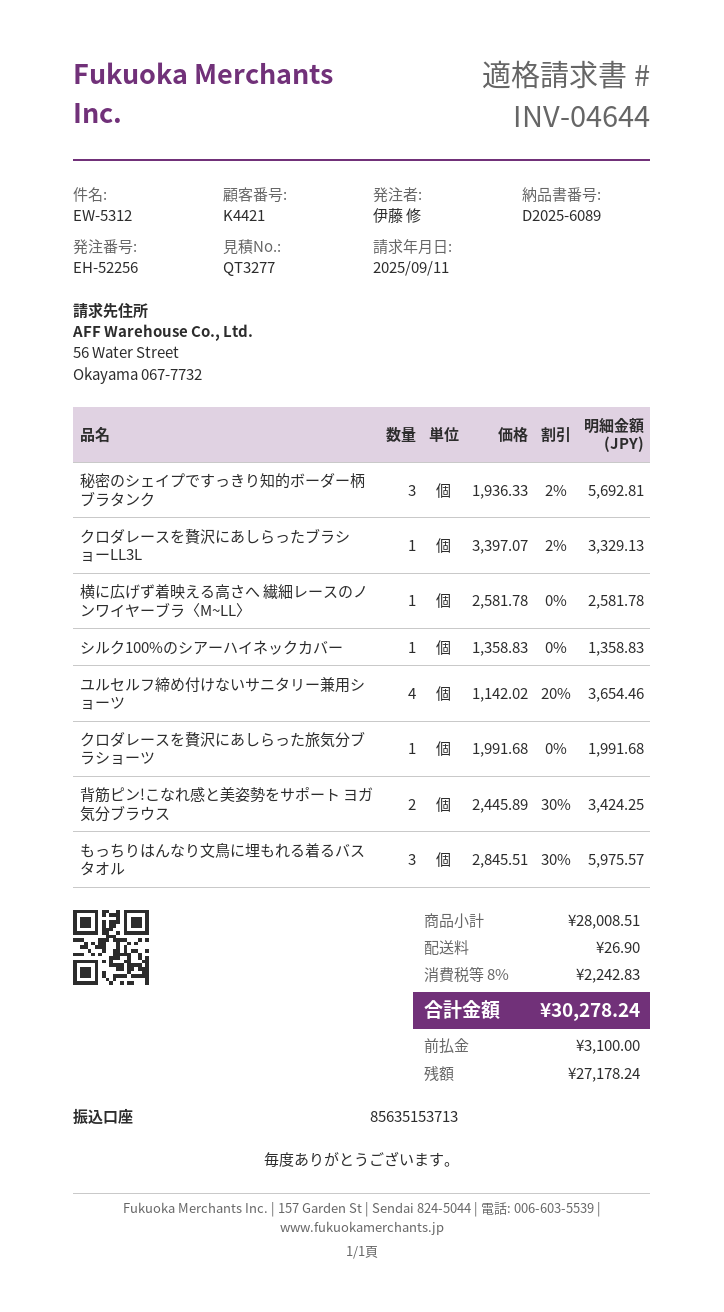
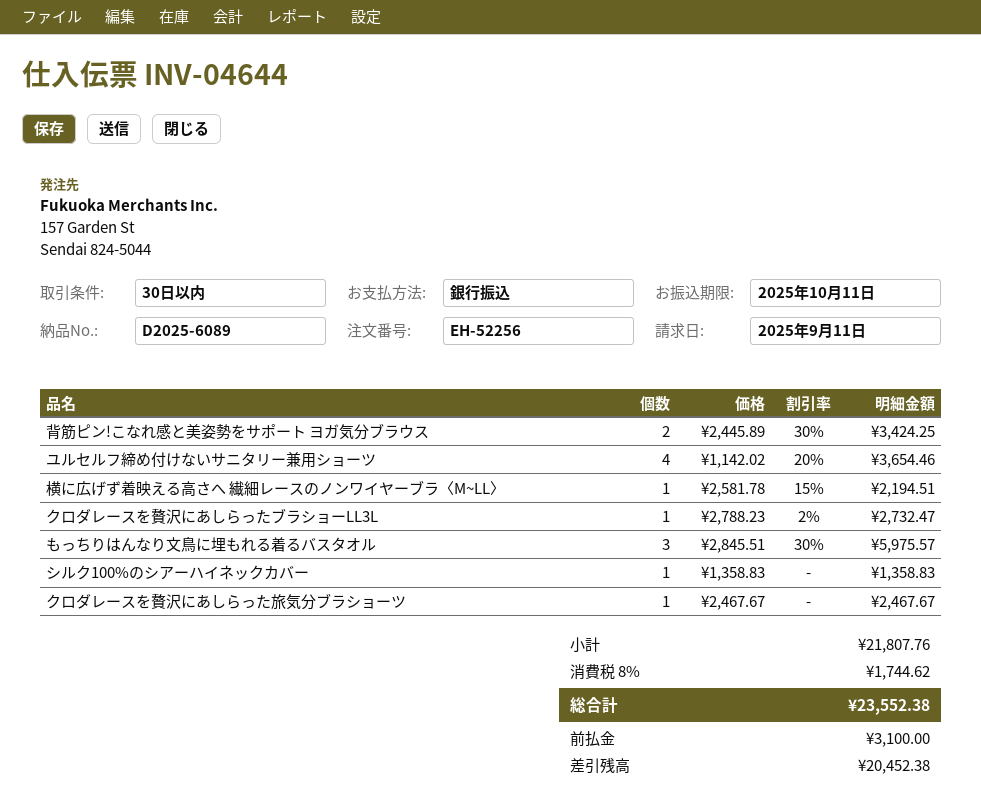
秘密のシェイプですっきり知的ボーダー柄ブラタンク: 3 x 1936.33 - 2% = 5692.81 -> none
クロダレースを贅沢にあしらったブラショーLL3L: 1 x 3397.07 - 2% = 3329.13 -> 1 x 2788.23 - 2% = 2732.47
横に広げず着映える高さへ 繊細レースのノンワイヤーブラ〈M~LL〉: 1 x 2581.78 = 2581.78 -> 1 x 2581.78 - 15% = 2194.51
クロダレースを贅沢にあしらった旅気分ブラショーツ: 1 x 1991.68 = 1991.68 -> 1 x 2467.67 = 2467.67
subtotal: 28008.51 -> 21807.76
shipping: 26.90 -> none
tax: 8% = 2242.83 -> 8% = 1744.62
total: 30278.24 -> 23552.38
balance: 27178.24 -> 20452.38

